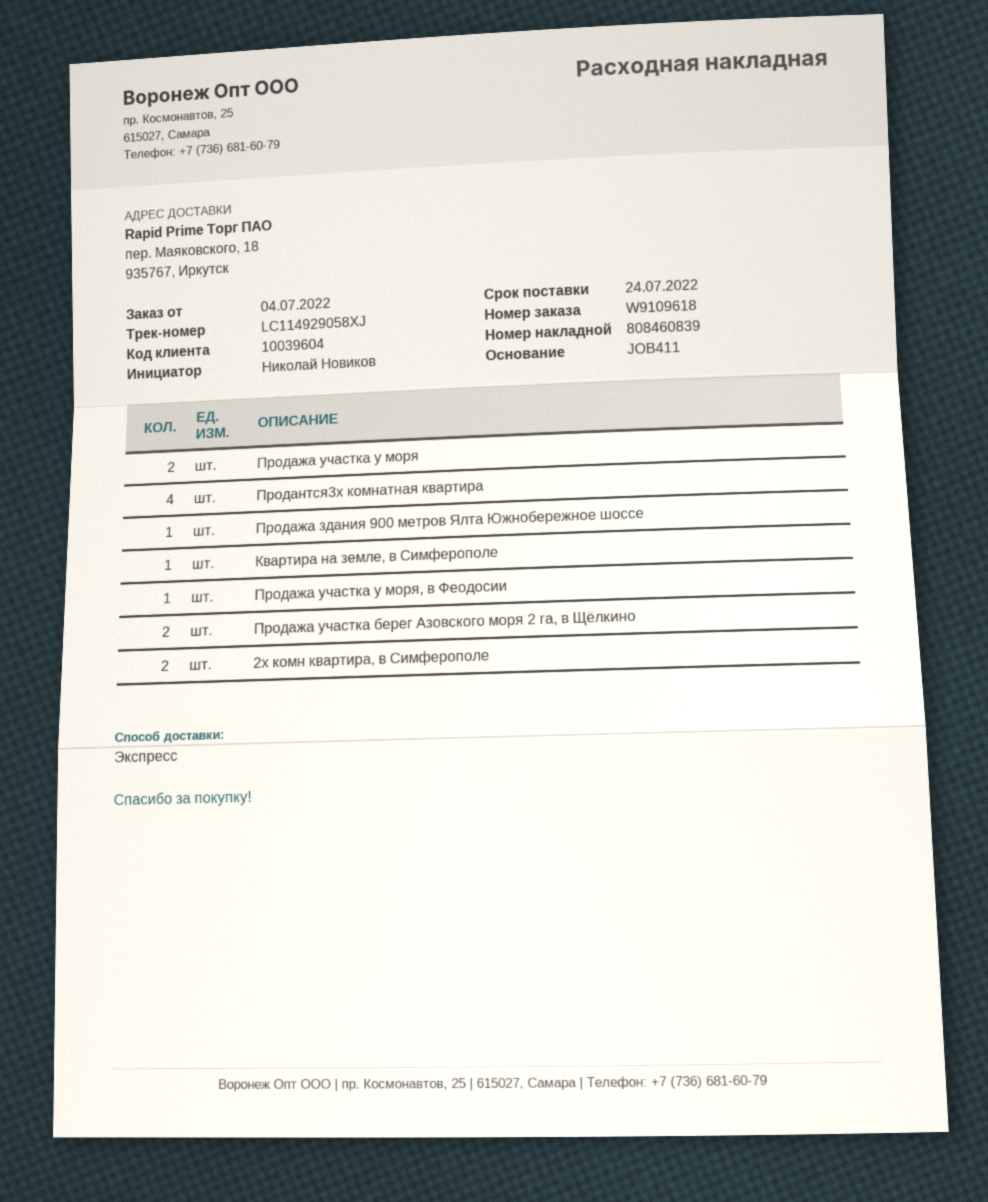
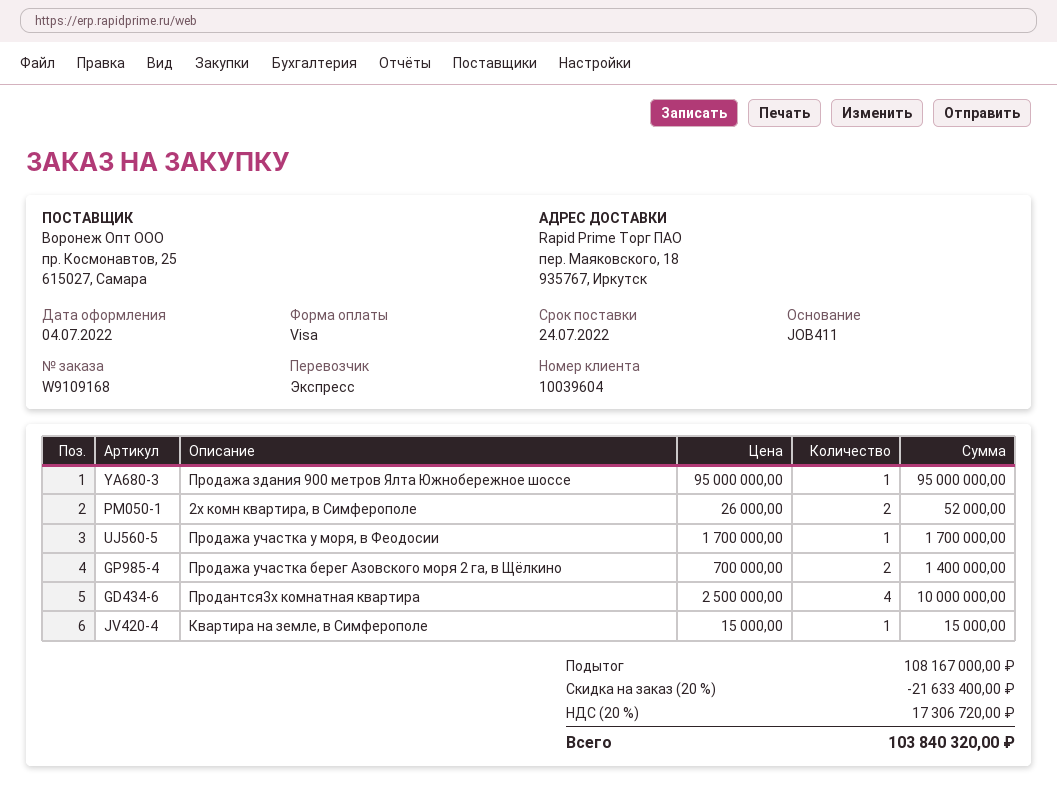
order number: W9109618 -> W9109168
Продажа участка у моря: 2 -> none

